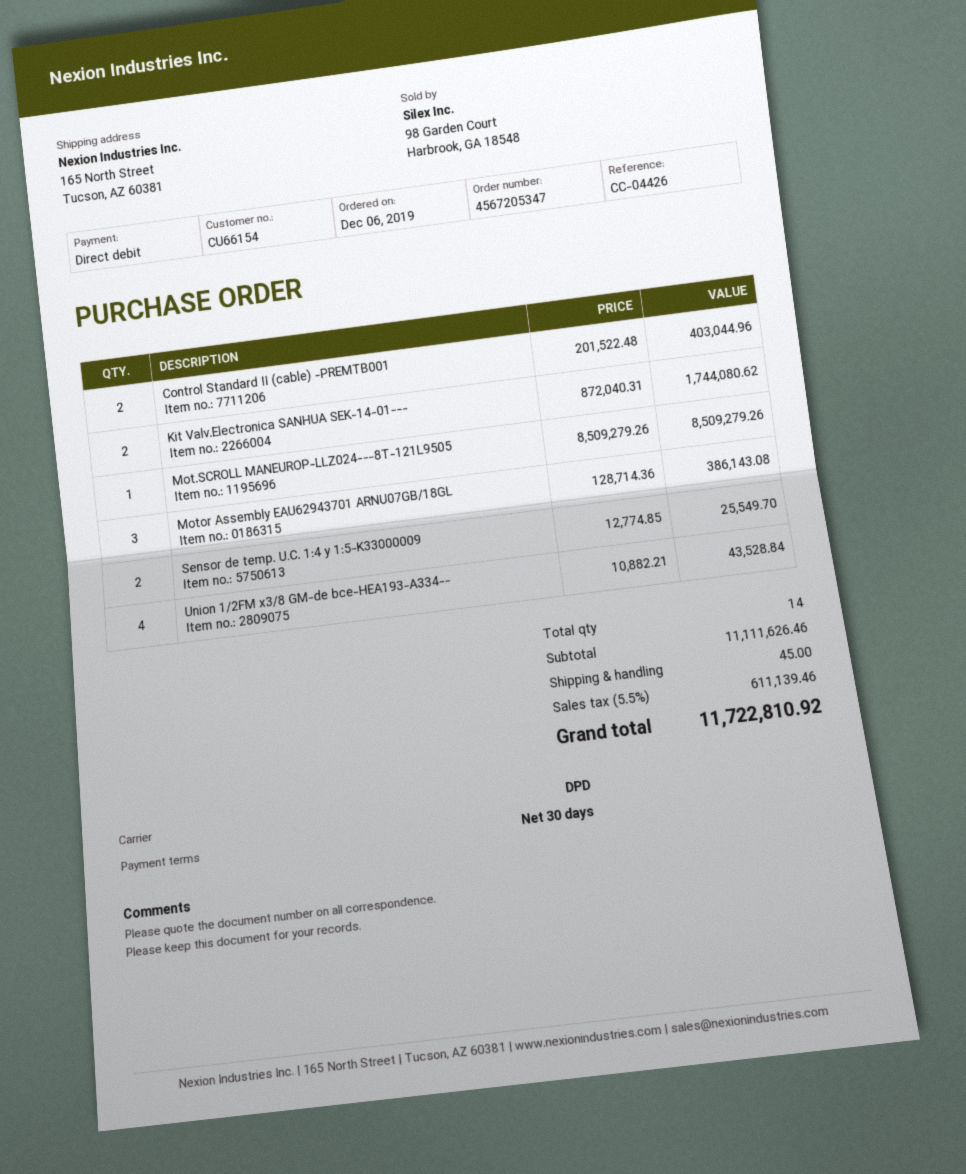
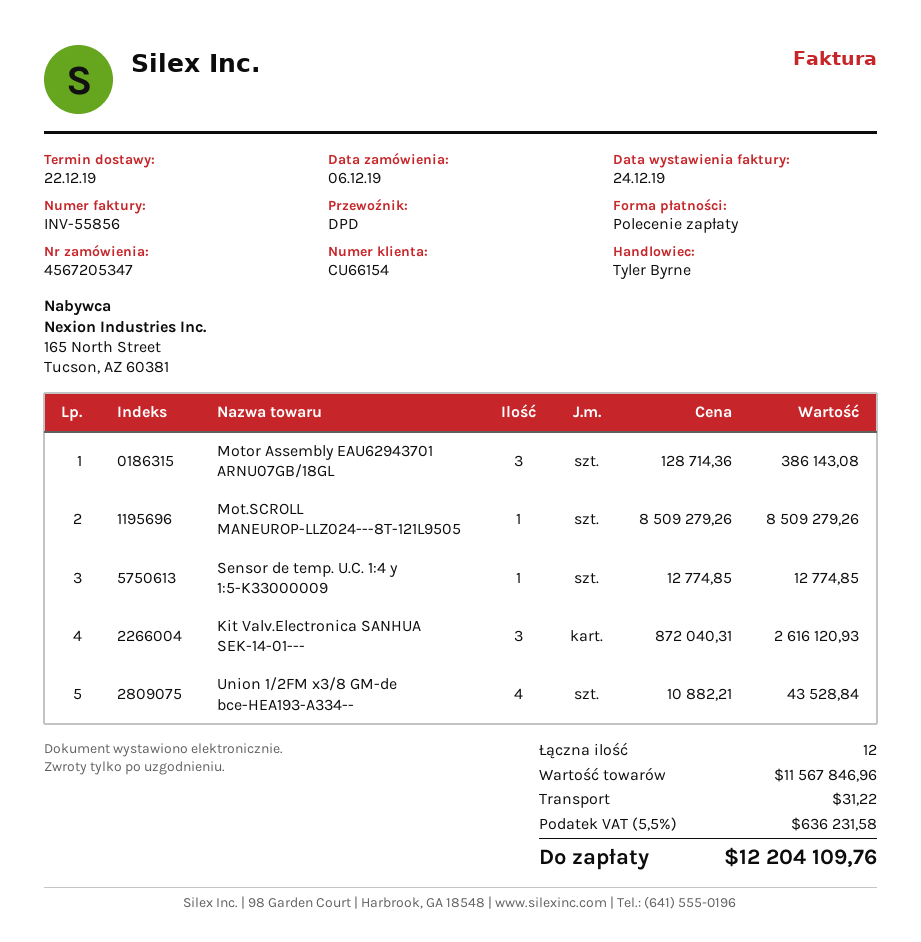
Control Standard II (cable) -PREMTB001: 2 x 201522.48 = 403044.96 -> none
Kit Valv.Electronica SANHUA SEK-14-01---: 2 x 872040.31 = 1744080.62 -> 3 x 872040.31 = 2616120.93
Sensor de temp. U.C. 1:4 y 1:5-K33000009: 2 x 12774.85 = 25549.70 -> 1 x 12774.85 = 12774.85
total quantity: 14 -> 12
subtotal: 11111626.46 -> 11567846.96
shipping: 45.00 -> 31.22
tax: 5.5% = 611139.46 -> 5.5% = 636231.58
total: 11722810.92 -> 12204109.76

